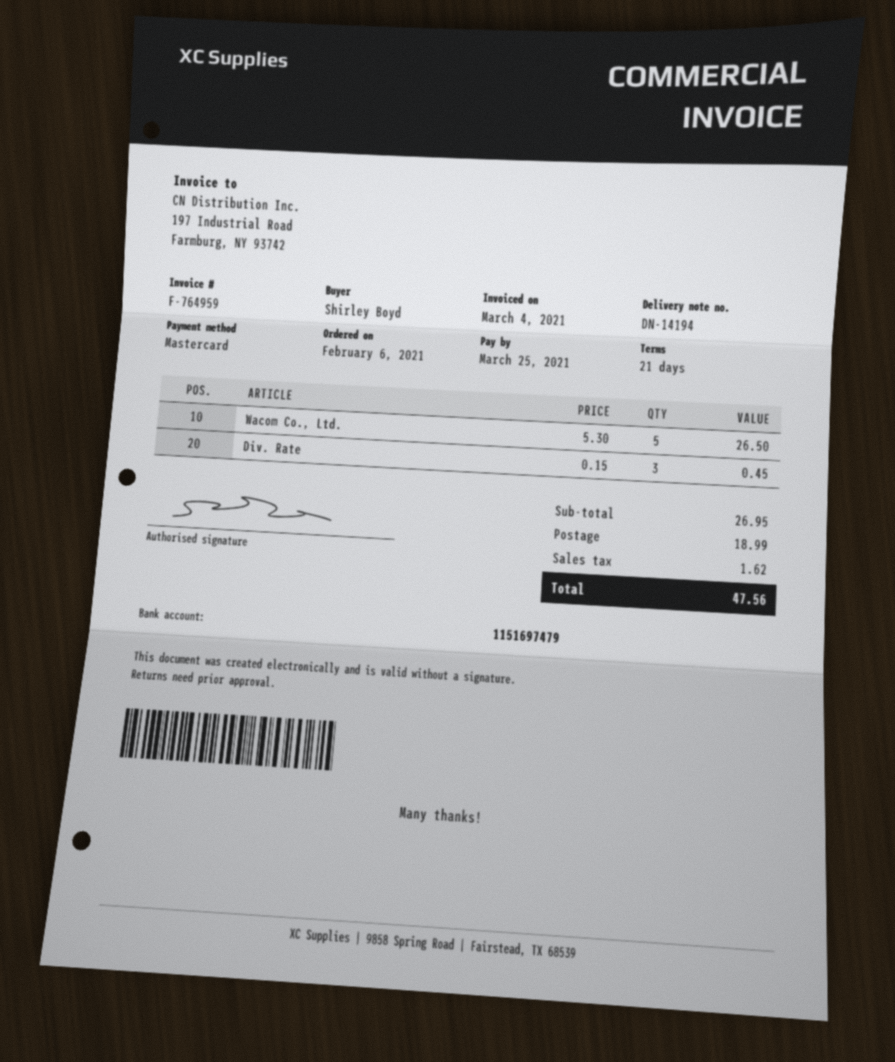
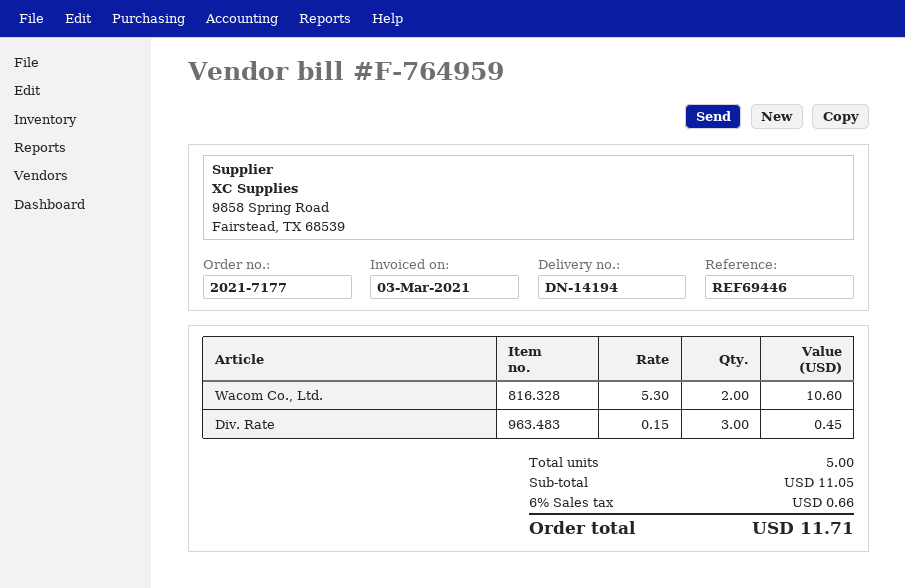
invoice date: 2021-03-04 -> 2021-03-03
Wacom Co., Ltd.: 5 x 5.30 = 26.50 -> 2 x 5.30 = 10.60
subtotal: 26.95 -> 11.05
shipping: 18.99 -> none
tax: 1.62 -> 0.66
total: 47.56 -> 11.71

